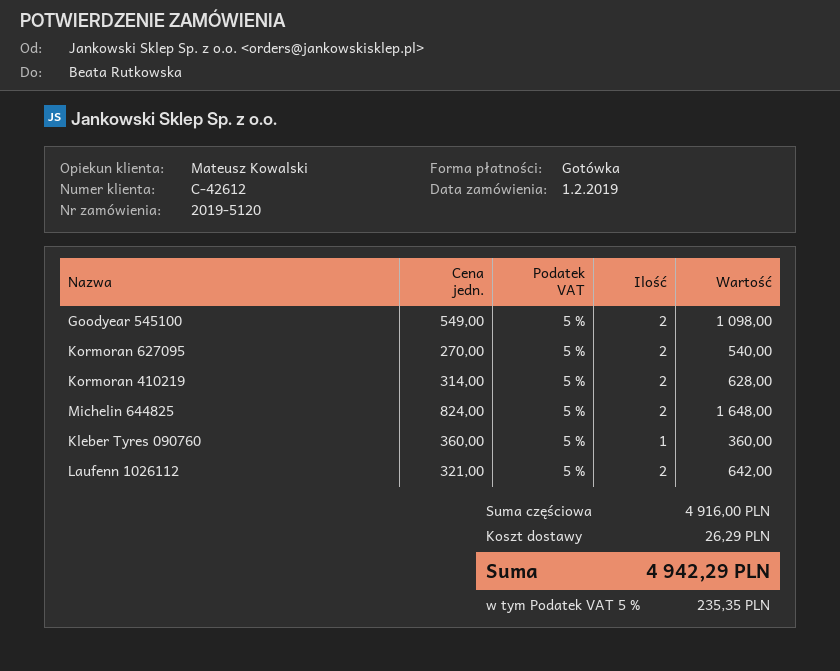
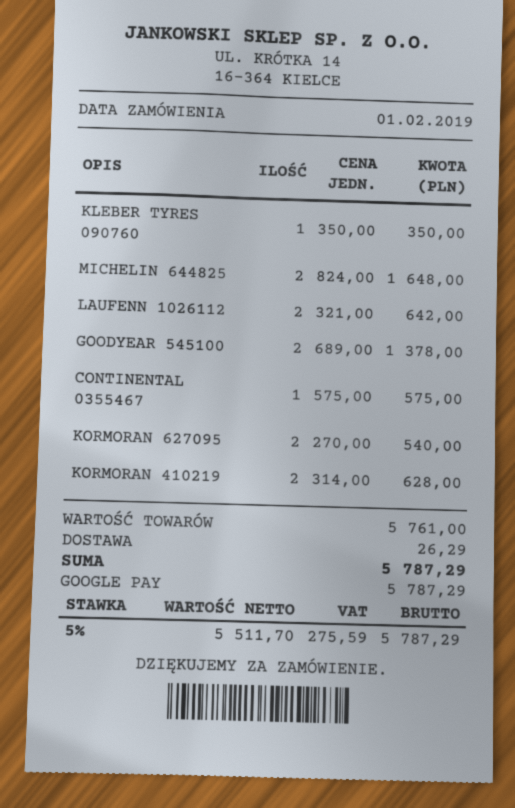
payment method: cash -> Google Pay
Goodyear 545100: 2 x 549.00 = 1098.00 -> 2 x 689.00 = 1378.00
Kleber Tyres 090760: 1 x 360.00 = 360.00 -> 1 x 350.00 = 350.00
CONTINENTAL 0355467: none -> 1 x 575.00 = 575.00
subtotal: 4916.00 -> 5761.00
tax: 5% = 235.35 -> 5% = 275.59
total: 4942.29 -> 5787.29

